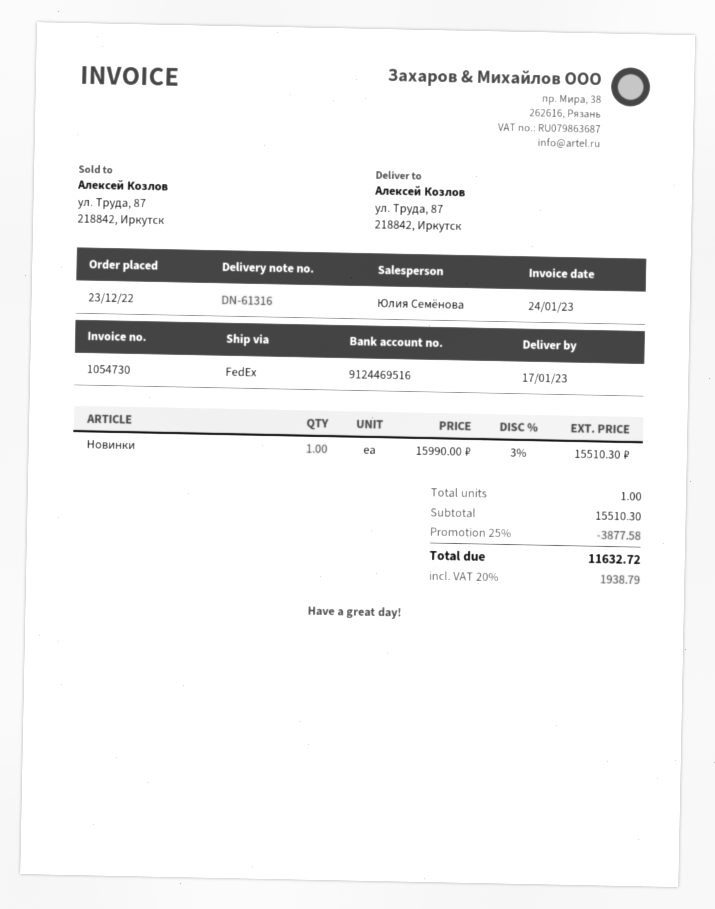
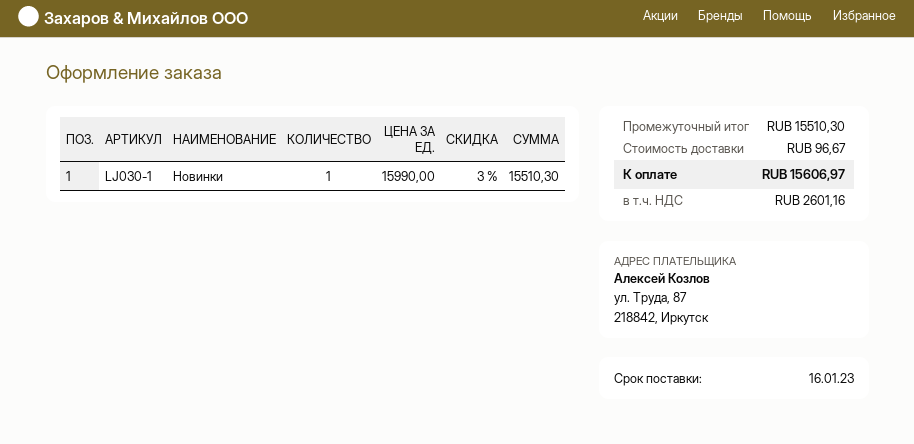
delivery date: 2023-01-17 -> 2023-01-16
discount: 25% = 3877.58 -> none
shipping: none -> 96.67
tax: 1938.79 -> 2601.16
total: 11632.72 -> 15606.97

